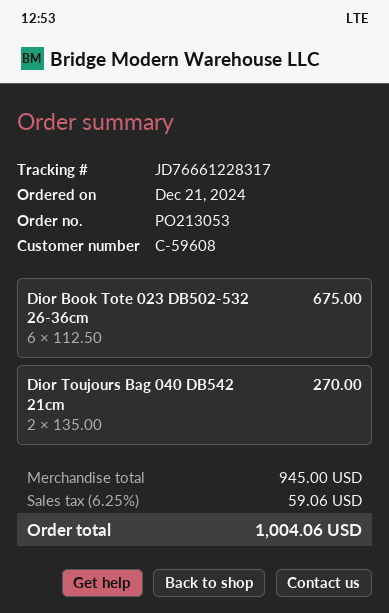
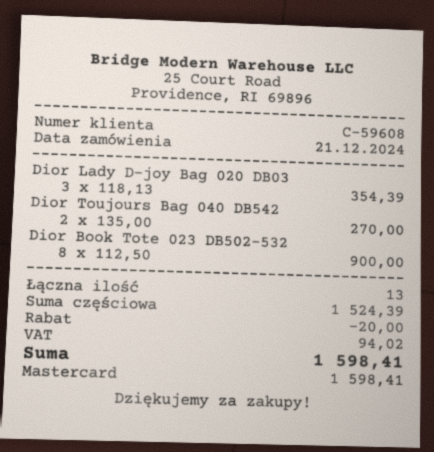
Dior Book Tote 023 DB502-532 26-36cm: 6 x 112.50 = 675.00 -> 8 x 112.50 = 900.00
Dior Lady D-joy Bag 020 DB03: none -> 3 x 118.13 = 354.39
subtotal: 945.00 -> 1524.39
discount: none -> 20.00
tax: 59.06 -> 94.02
total: 1004.06 -> 1598.41

